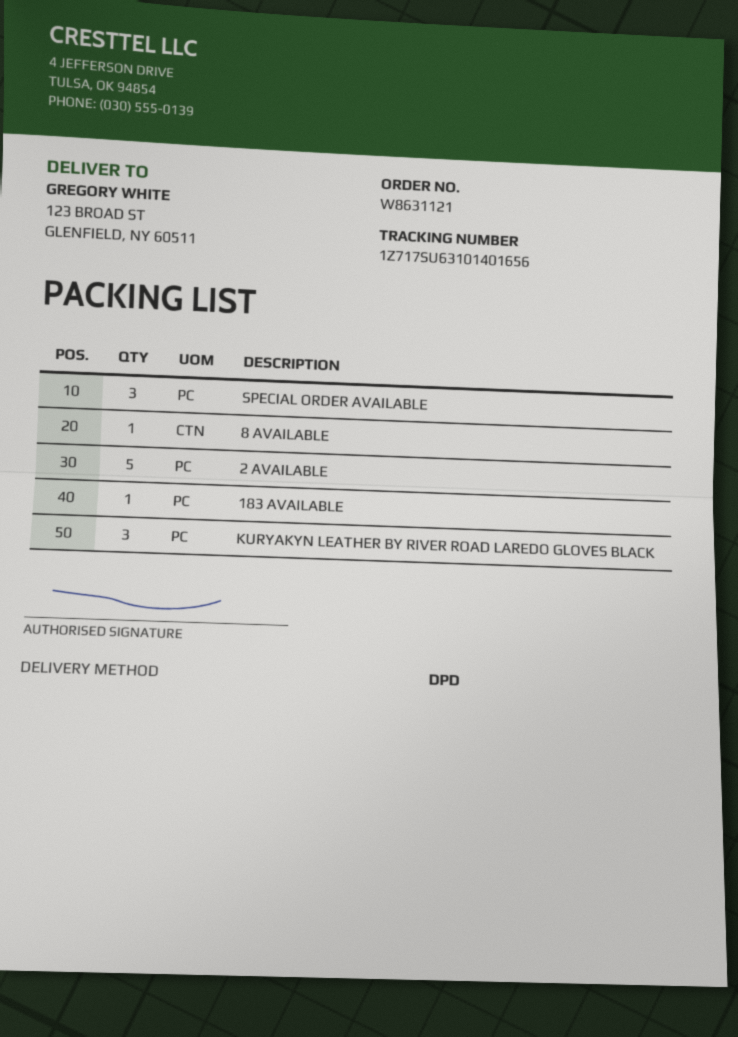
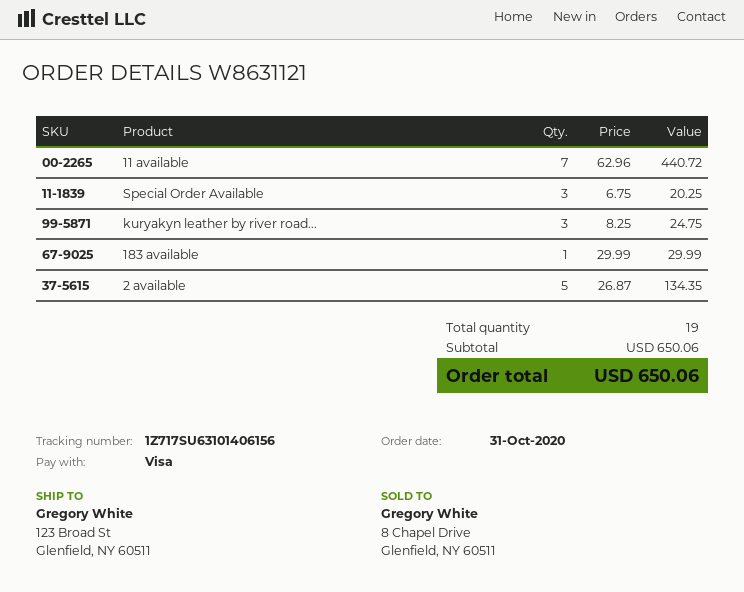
tracking number: 1Z717SU63101401656 -> 1Z717SU63101406156
8 AVAILABLE: 1 -> none
11 available: none -> 7

